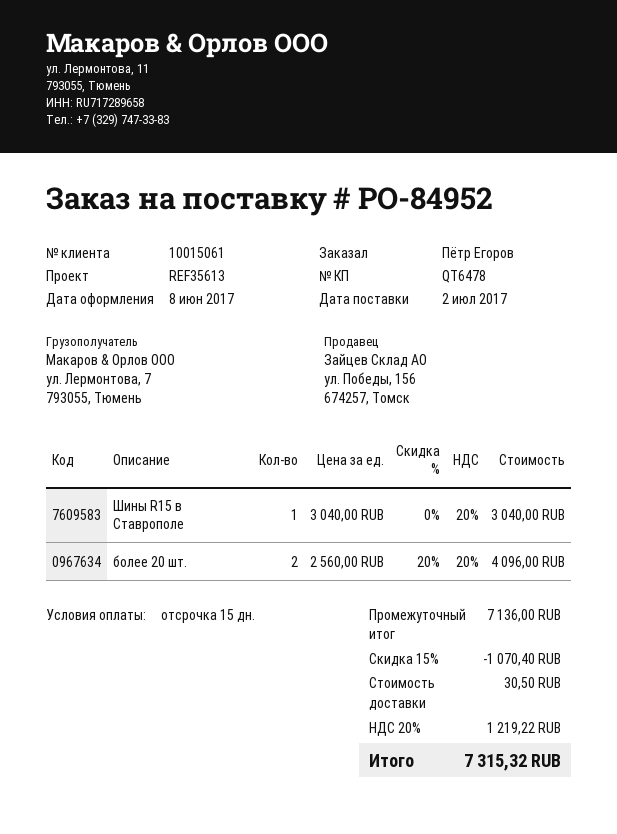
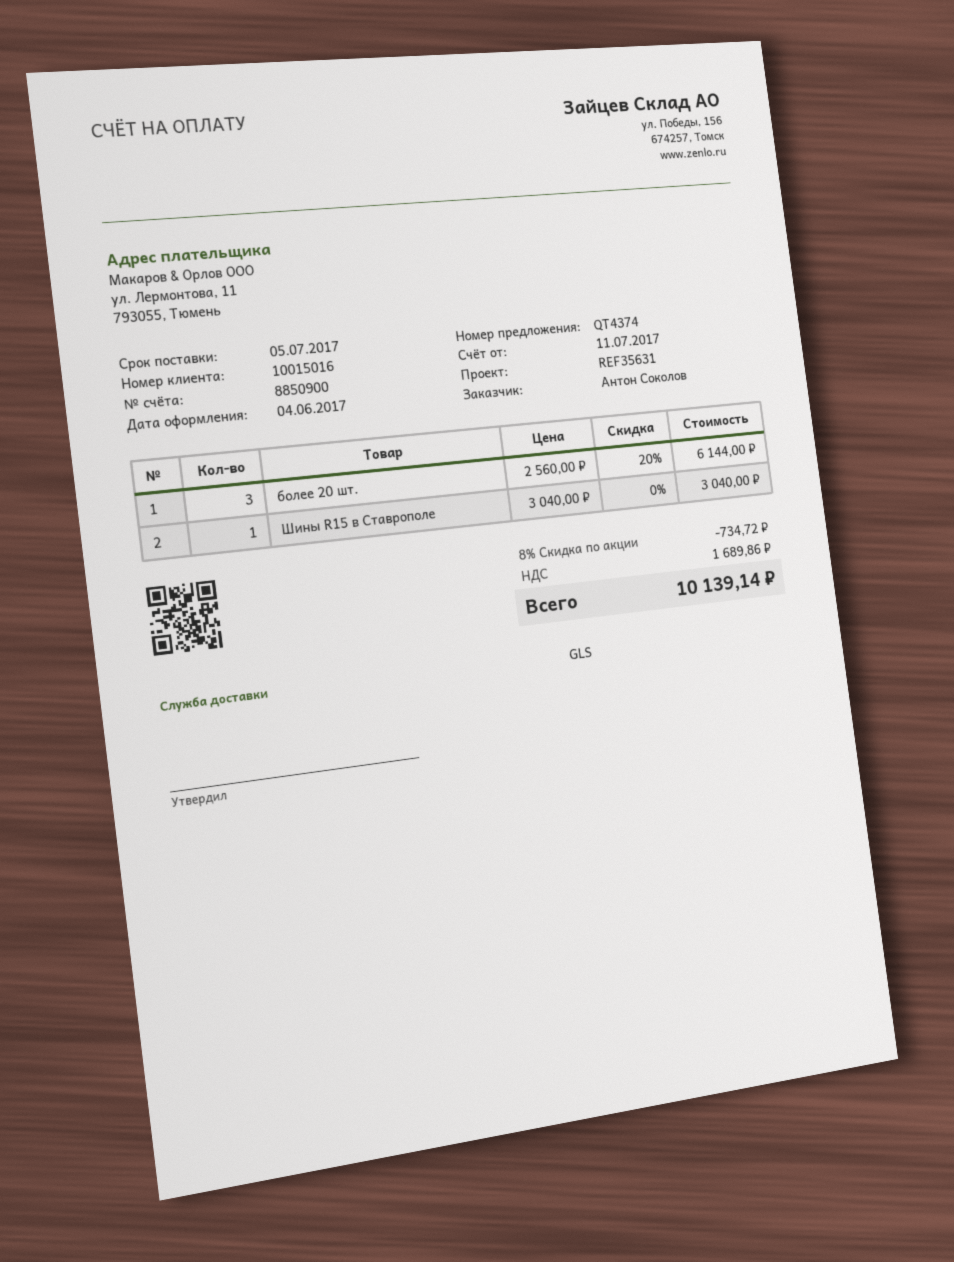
quote number: QT6478 -> QT4374
order date: 2017-06-08 -> 2017-06-04
delivery date: 2017-07-02 -> 2017-07-05
customer number: 10015061 -> 10015016
reference: REF35613 -> REF35631
ordered by: Пётр Егоров -> Антон Соколов
более 20 шт.: 2 x 2560.00 - 20% = 4096.00 -> 3 x 2560.00 - 20% = 6144.00
discount: 15% = 1070.40 -> 8% = 734.72
shipping: 30.50 -> none
tax: 1219.22 -> 1689.86
total: 7315.32 -> 10139.14

